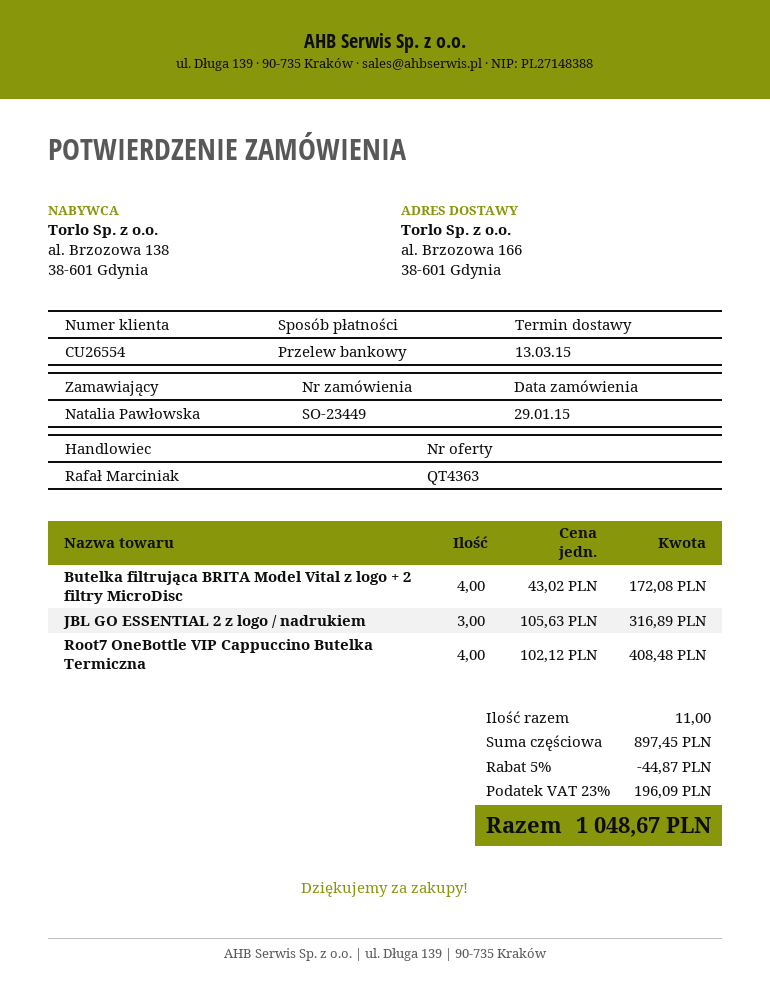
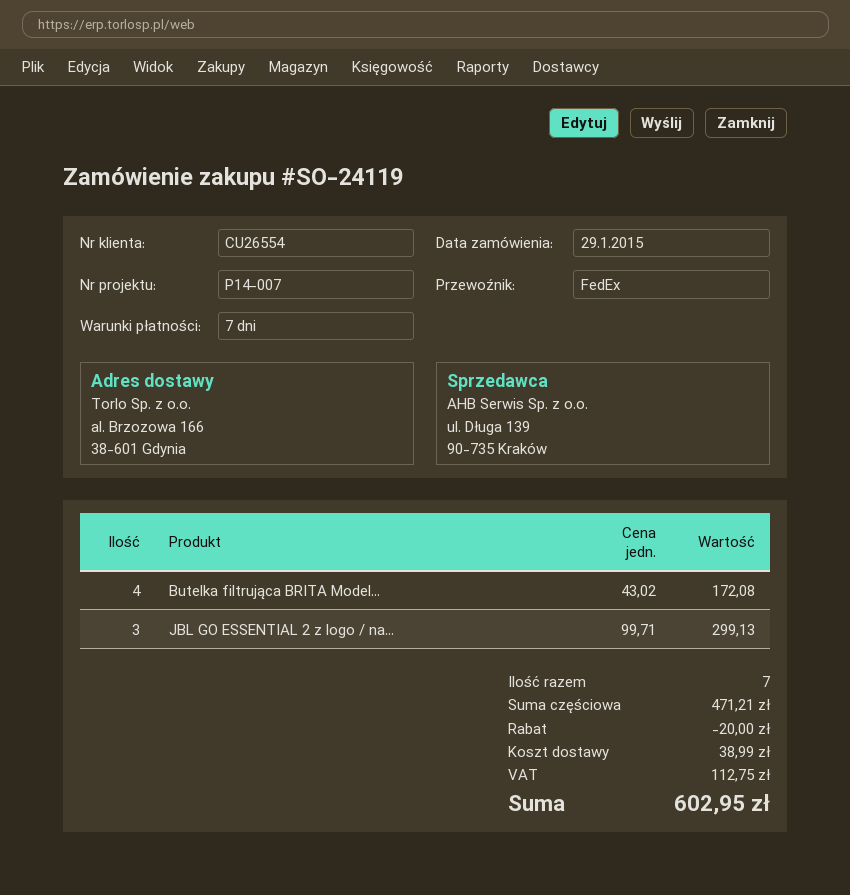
order number: SO-23449 -> SO-24119
JBL GO ESSENTIAL 2 z logo / nadrukiem: 3 x 105.63 = 316.89 -> 3 x 99.71 = 299.13
Root7 OneBottle VIP Cappuccino Butelka Termiczna: 4 x 102.12 = 408.48 -> none
total quantity: 11 -> 7
subtotal: 897.45 -> 471.21
discount: 44.87 -> 20.00
shipping: none -> 38.99
tax: 196.09 -> 112.75
total: 1048.67 -> 602.95

